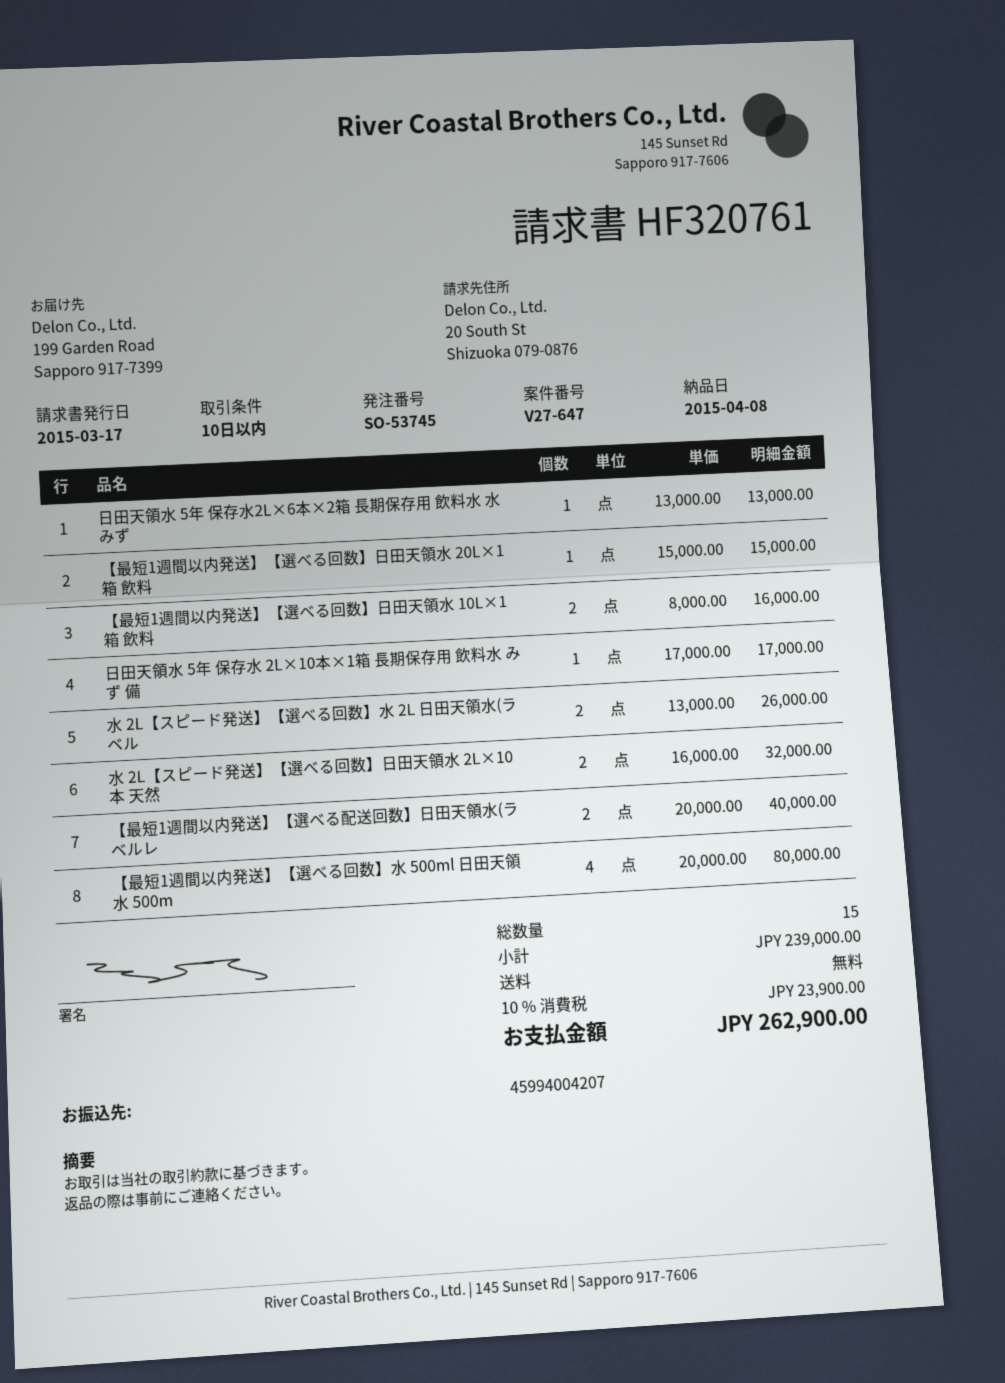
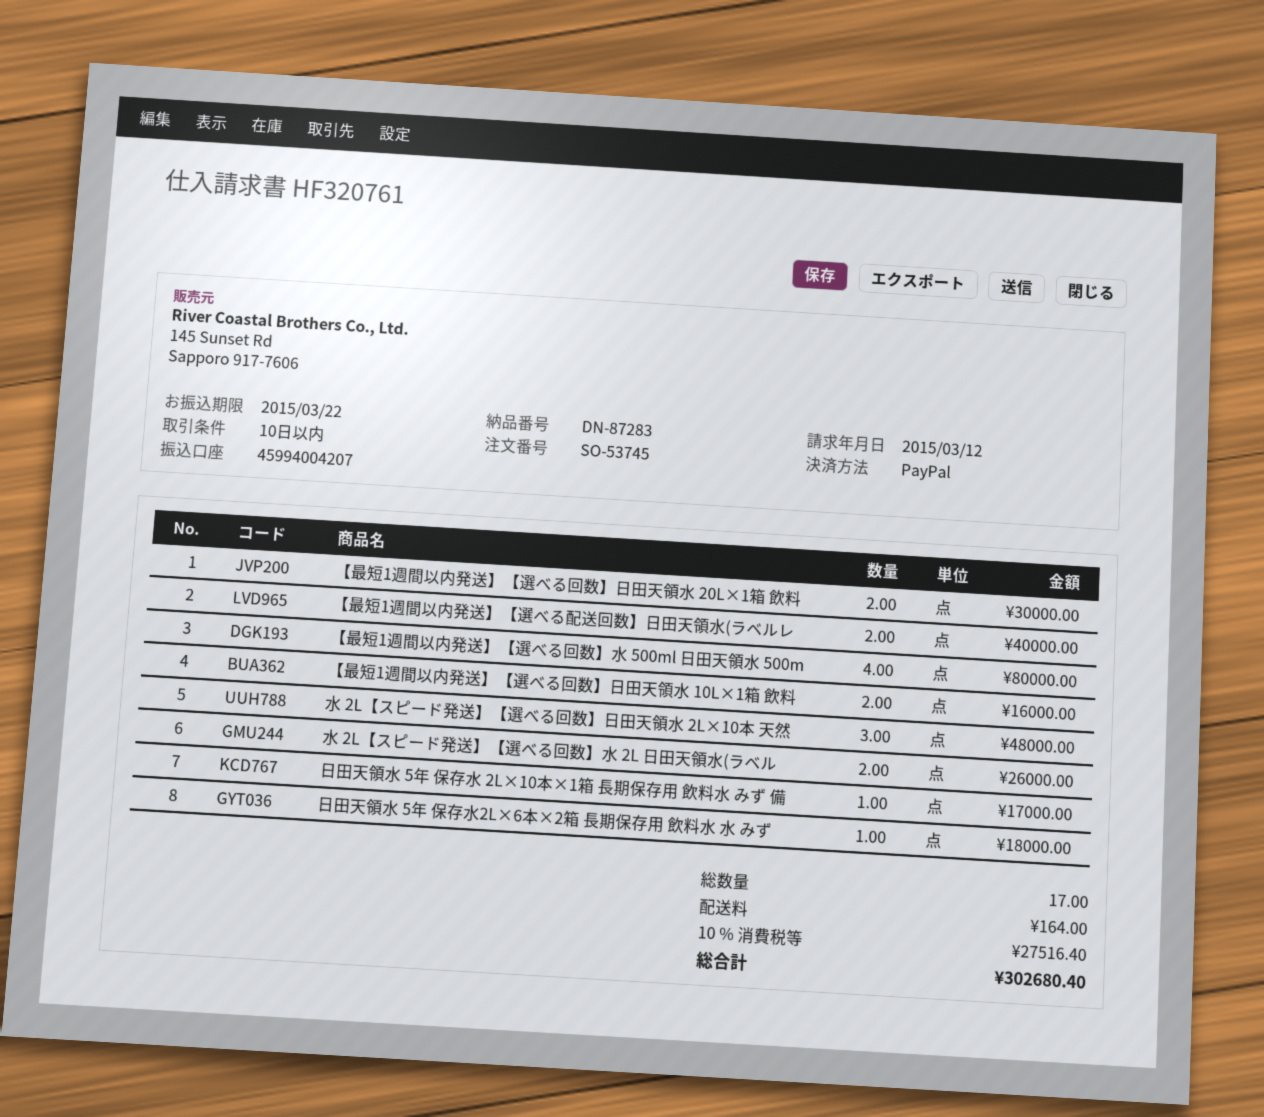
invoice date: 2015-03-17 -> 2015-03-12
日田天領水 5年 保存水2L×6本×2箱 長期保存用 飲料水 水 みず: 1 for 13000.00 -> 1 for 18000.00
【最短1週間以内発送】【選べる回数】日田天領水 20L×1箱 飲料: 1 for 15000.00 -> 2 for 30000.00
水 2L【スピード発送】【選べる回数】日田天領水 2L×10本 天然: 2 for 32000.00 -> 3 for 48000.00
total quantity: 15 -> 17
shipping: 0.00 -> 164.00
tax: 10% = 23900.00 -> 10% = 27516.40
total: 262900.00 -> 302680.40

